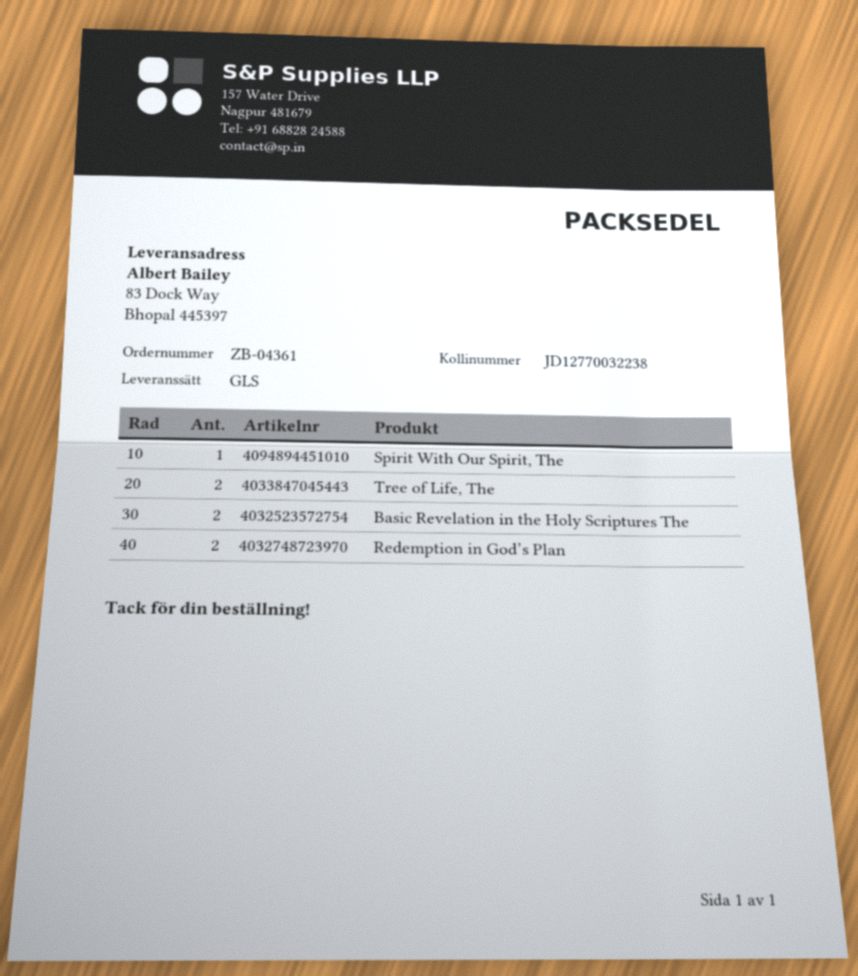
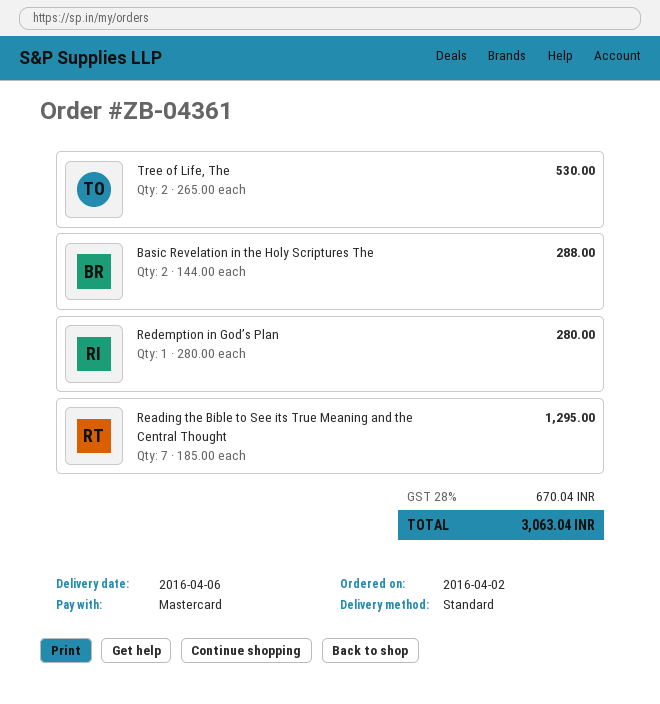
shipping method: GLS -> standard
Spirit With Our Spirit, The: 1 -> none
Redemption in God’s Plan: 2 -> 1
Reading the Bible to See its True Meaning and the Central Thought: none -> 7

